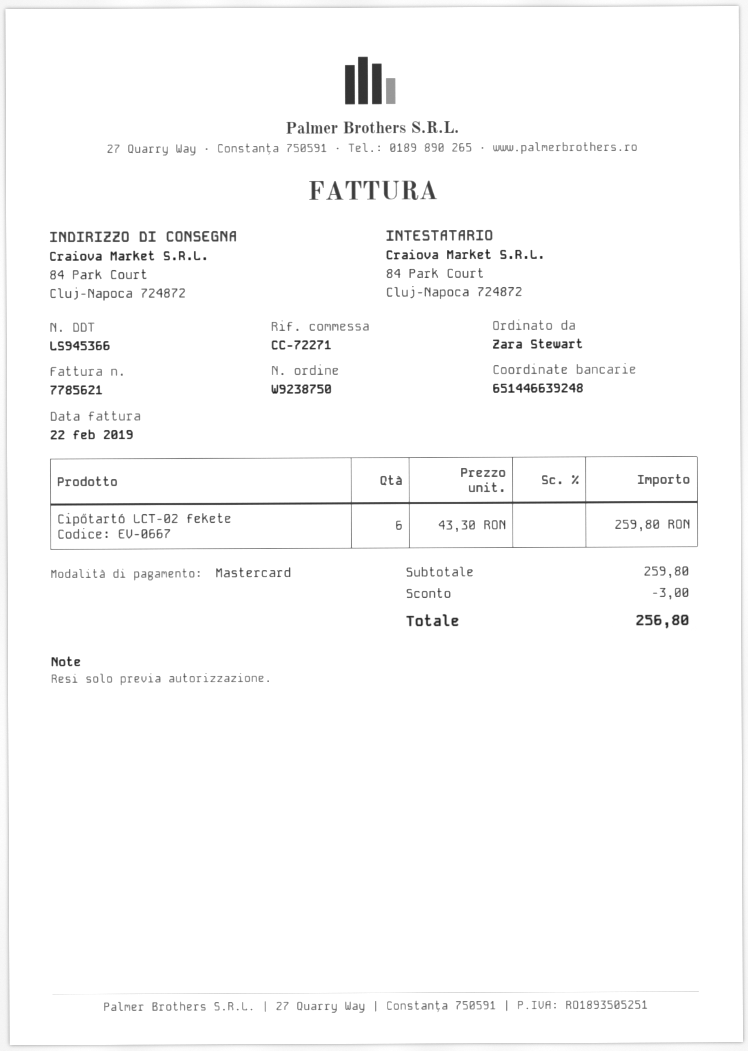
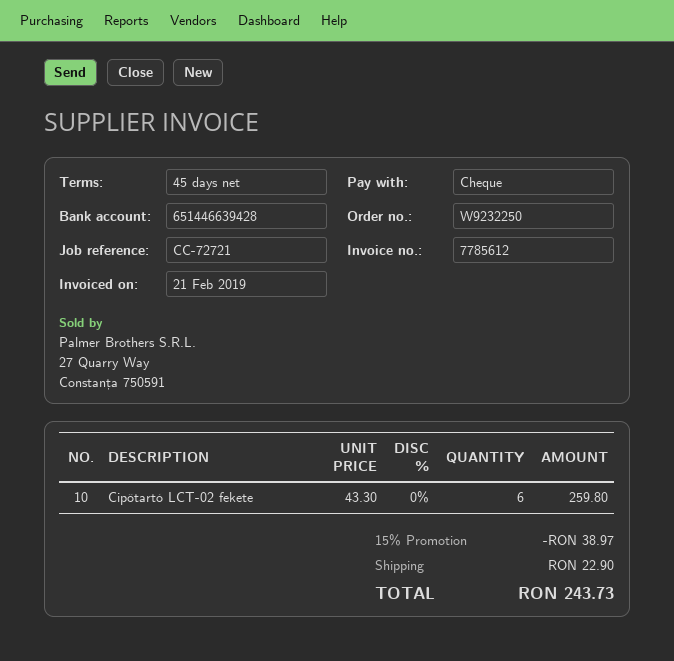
order number: W9238750 -> W9232250
invoice number: 7785621 -> 7785612
invoice date: 2019-02-22 -> 2019-02-21
reference: CC-72271 -> CC-72721
payment method: Mastercard -> cheque
bank account: 651446639248 -> 651446639428
discount: 3.00 -> 38.97
shipping: none -> 22.90
total: 256.80 -> 243.73

